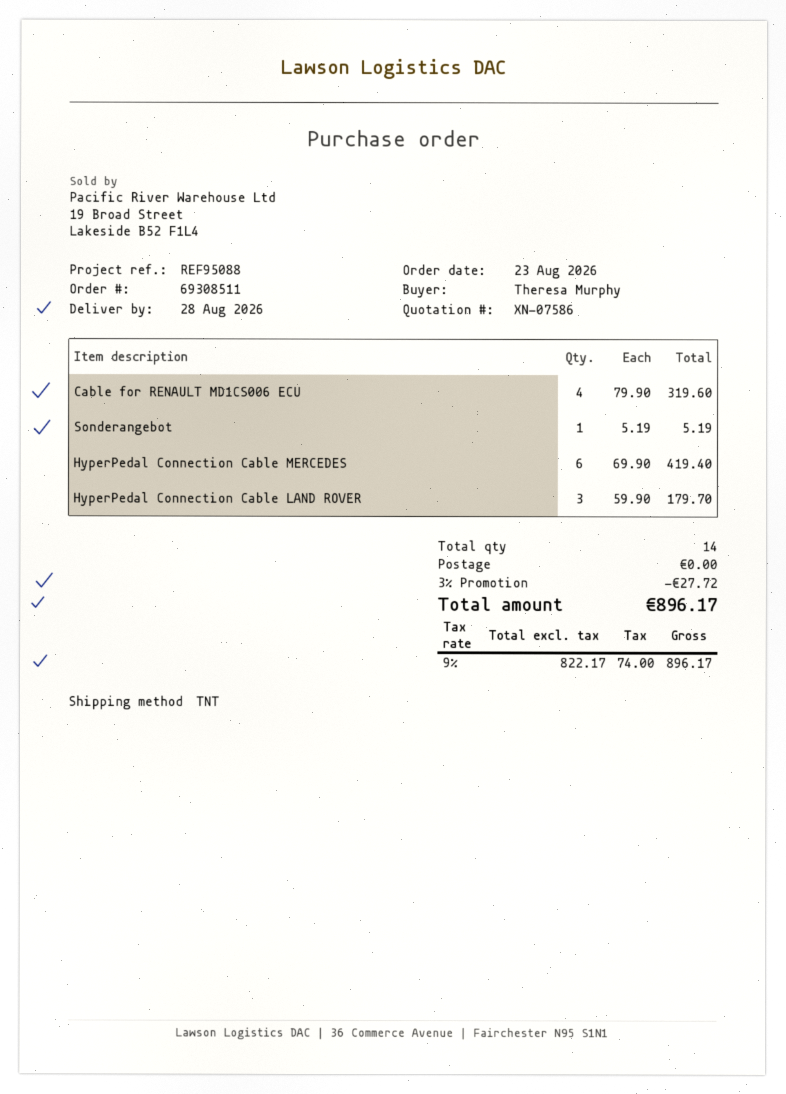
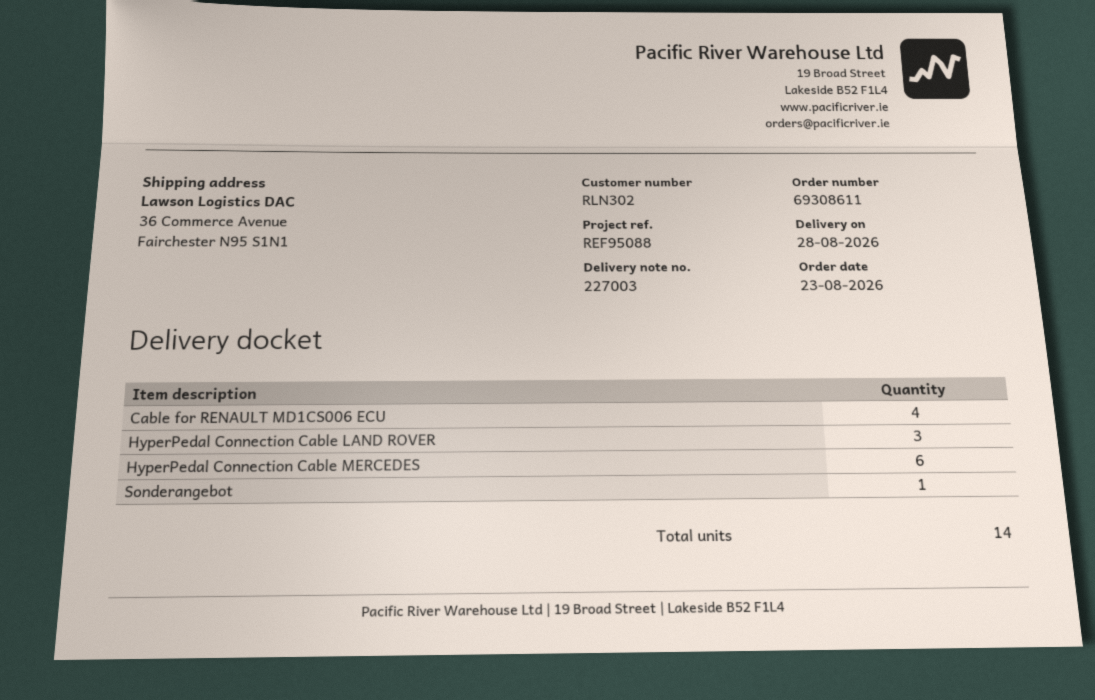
order number: 69308511 -> 69308611

